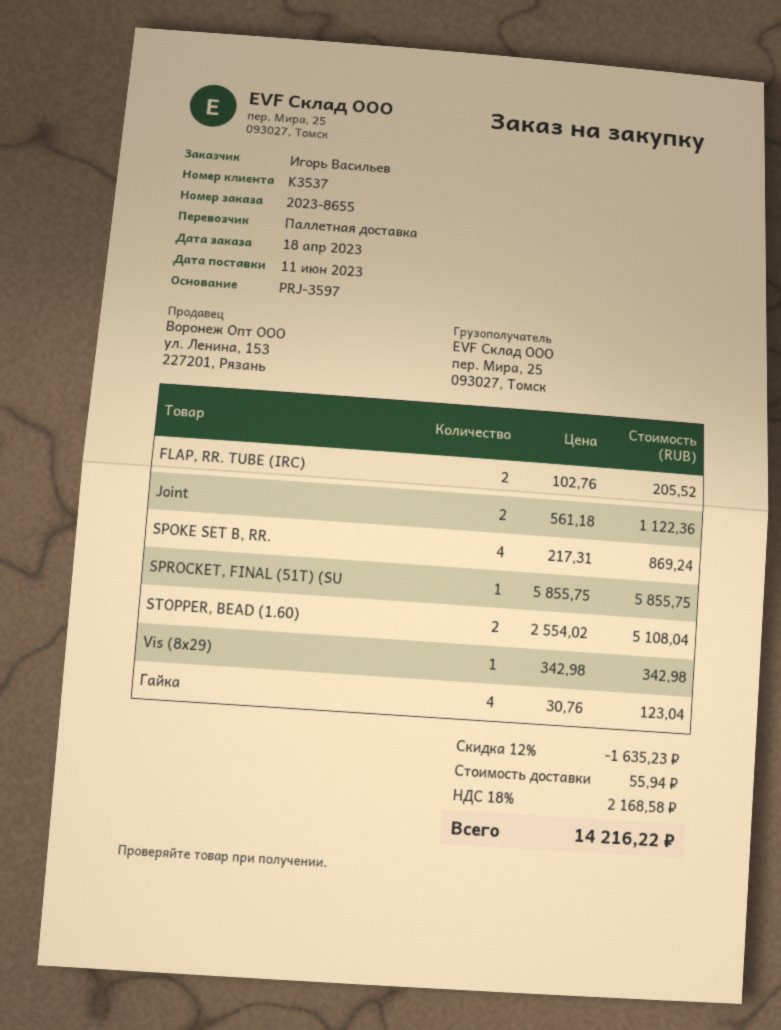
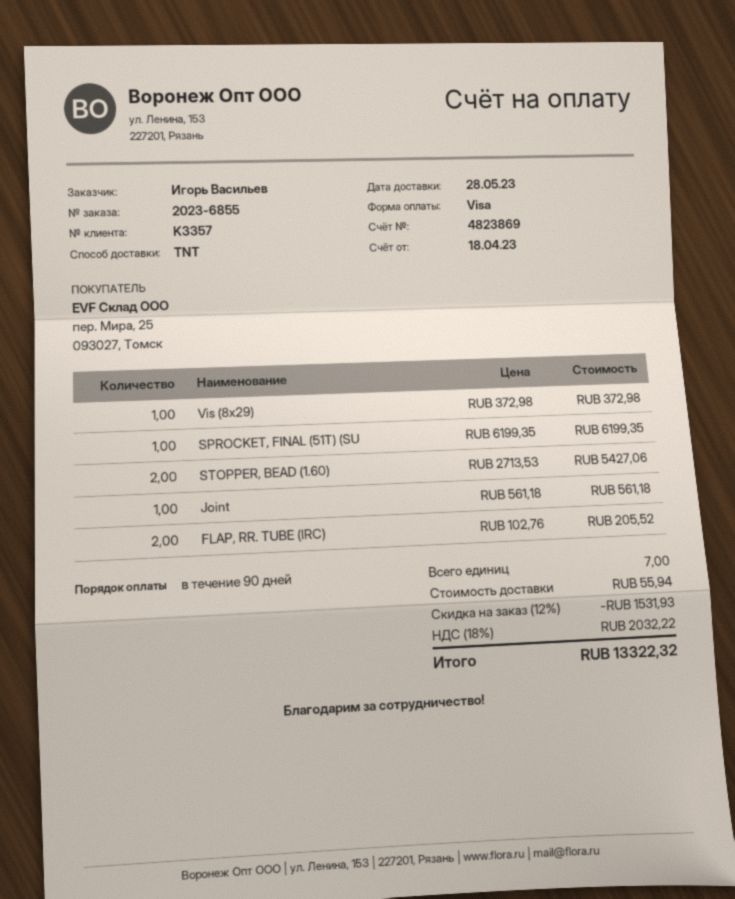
order number: 2023-8655 -> 2023-6855
delivery date: 2023-06-11 -> 2023-05-28
customer number: K3537 -> K3357
shipping method: pallet freight -> TNT
Joint: 2 x 561.18 = 1122.36 -> 1 x 561.18 = 561.18
SPOKE SET B, RR.: 4 x 217.31 = 869.24 -> none
SPROCKET, FINAL (51T) (SU: 1 x 5855.75 = 5855.75 -> 1 x 6199.35 = 6199.35
STOPPER, BEAD (1.60): 2 x 2554.02 = 5108.04 -> 2 x 2713.53 = 5427.06
Vis (8x29): 1 x 342.98 = 342.98 -> 1 x 372.98 = 372.98
Гайка: 4 x 30.76 = 123.04 -> none
discount: 12% = 1635.23 -> 12% = 1531.93
tax: 18% = 2168.58 -> 18% = 2032.22
total: 14216.22 -> 13322.32

